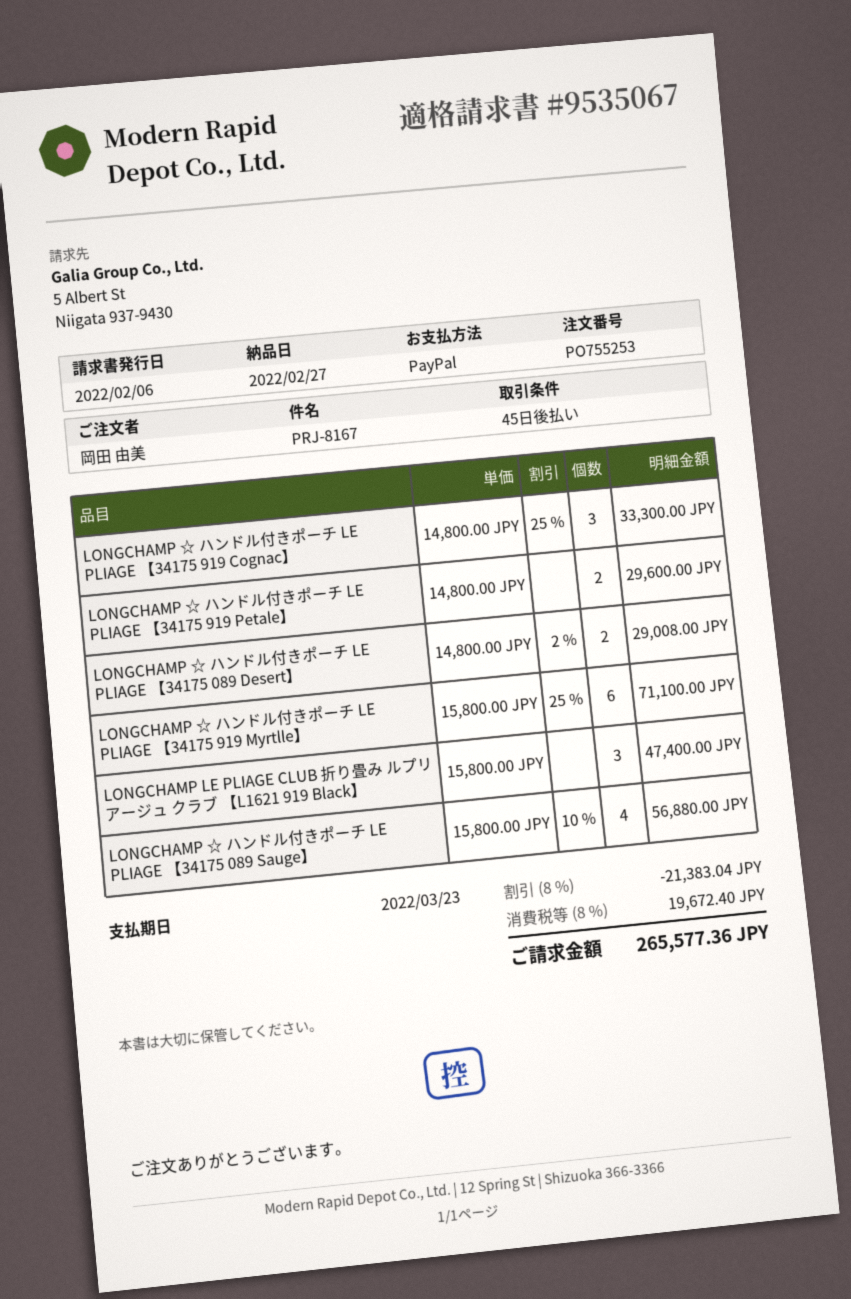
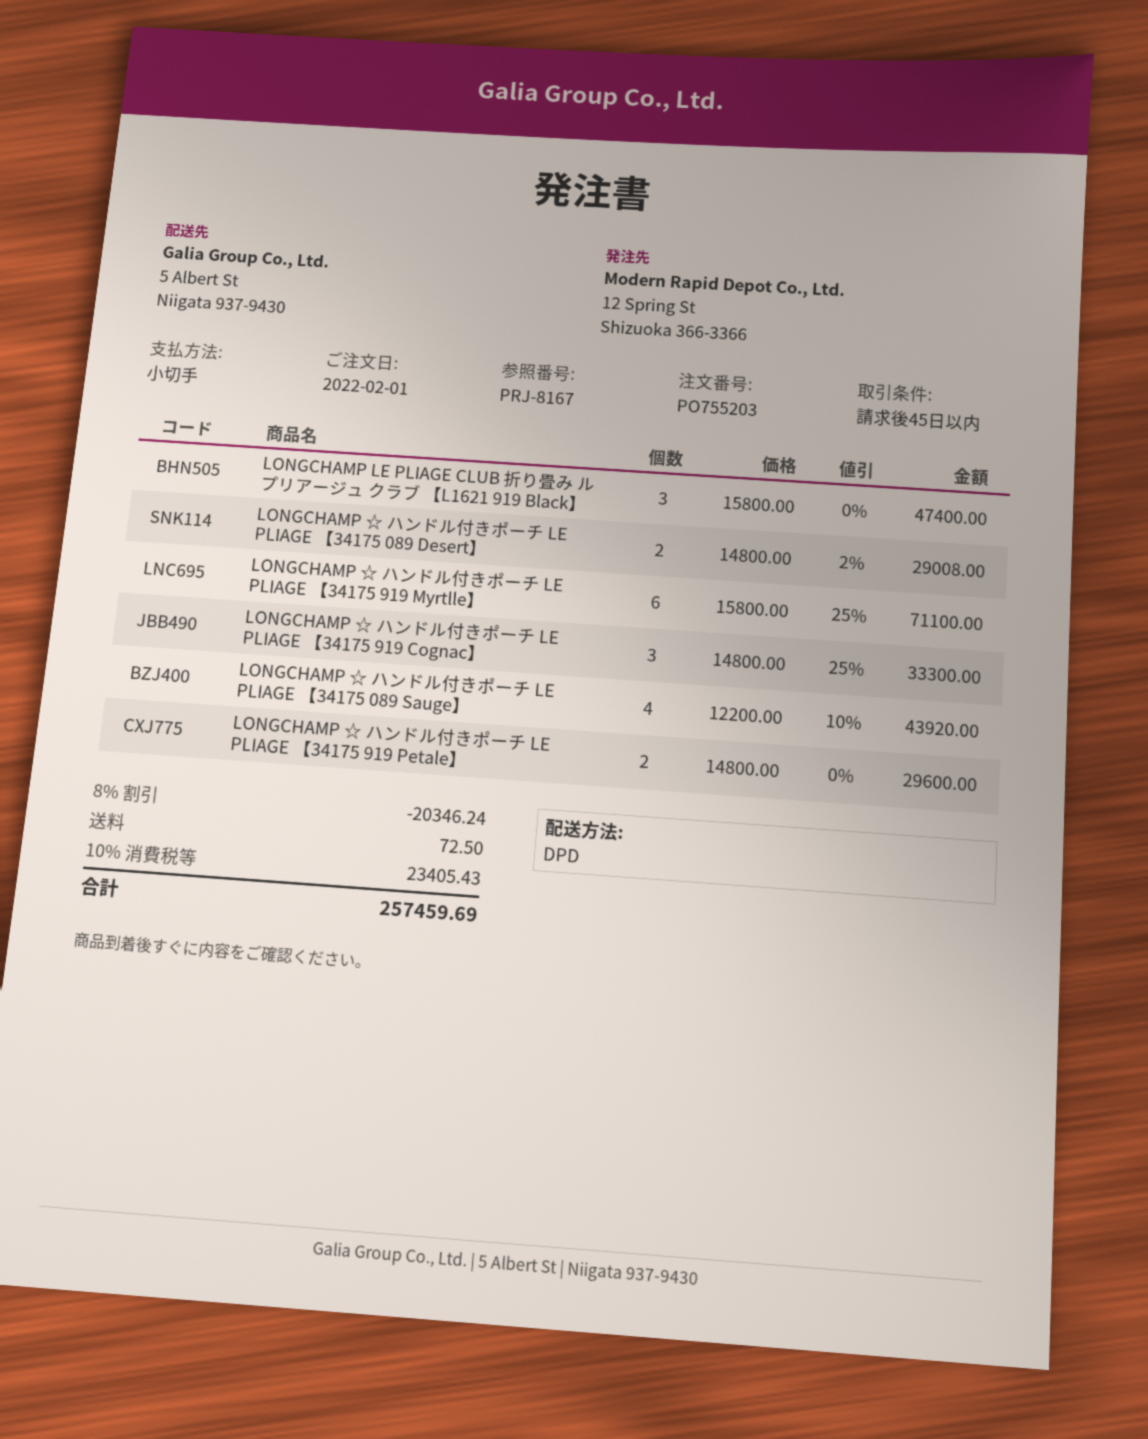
order number: PO755253 -> PO755203
payment method: PayPal -> cheque
LONGCHAMP ☆ ハンドル付きポーチ LE PLIAGE 【34175 089 Sauge】: 4 x 15800.00 - 10% = 56880.00 -> 4 x 12200.00 - 10% = 43920.00
discount: 8% = 21383.04 -> 8% = 20346.24
shipping: none -> 72.50
tax: 8% = 19672.40 -> 10% = 23405.43
total: 265577.36 -> 257459.69

